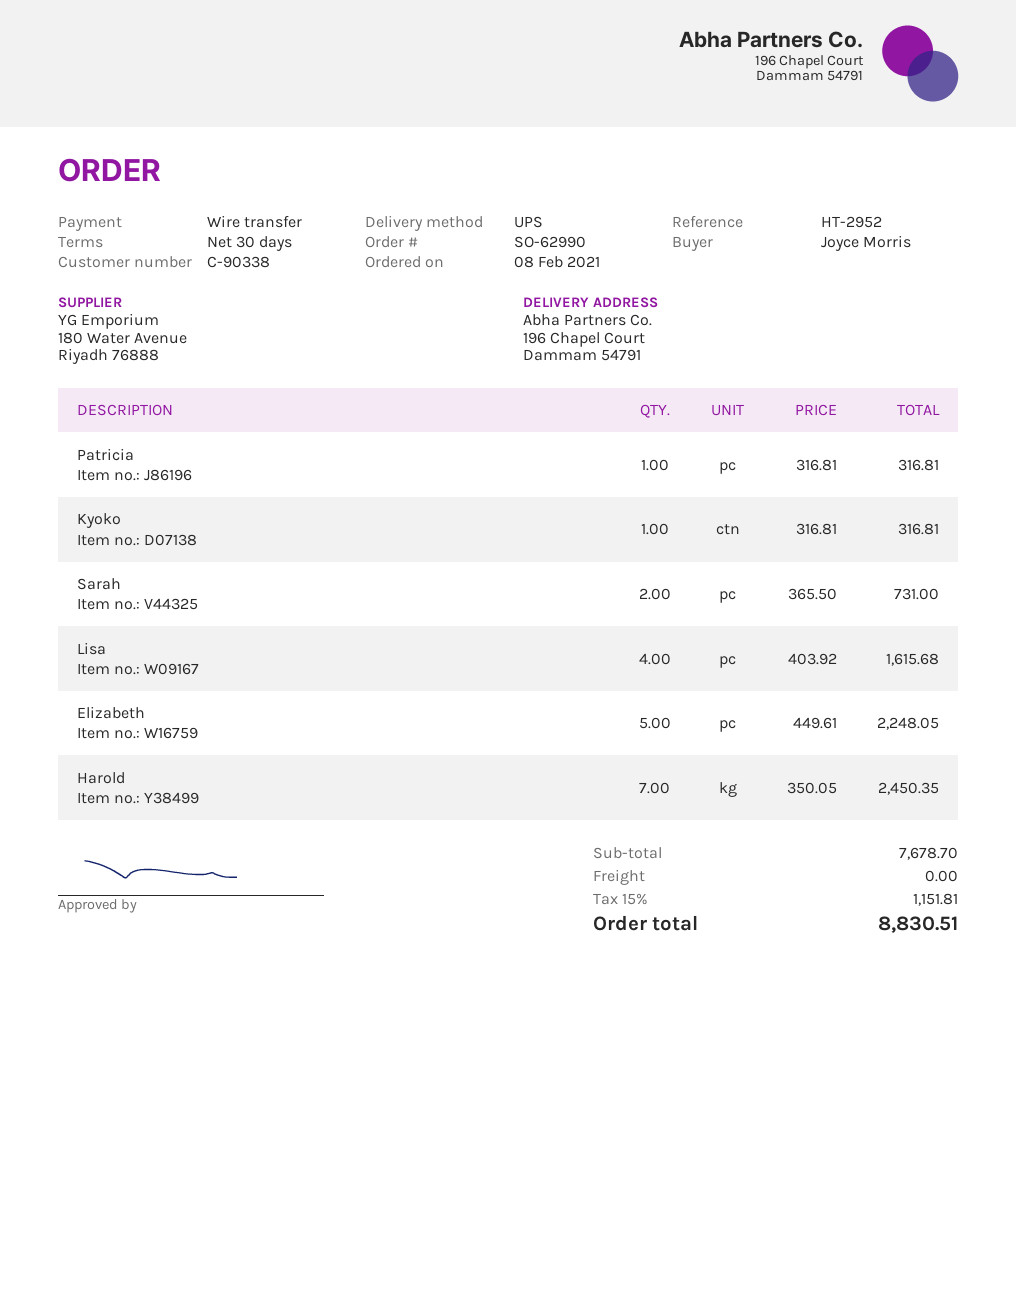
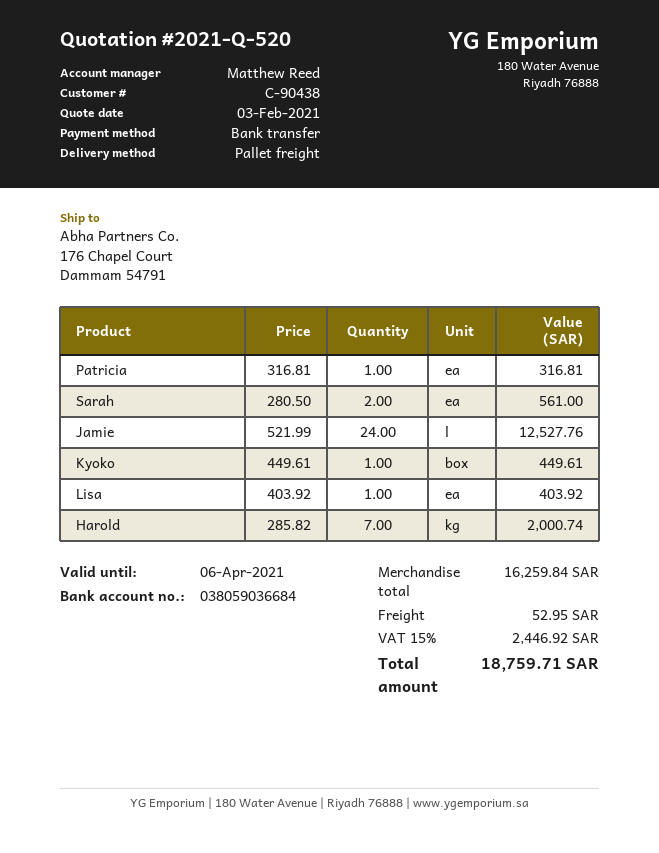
customer number: C-90338 -> C-90438
shipping method: UPS -> pallet freight
ship to: 196 Chapel Court, Dammam 54791 -> 176 Chapel Court, Dammam 54791
Kyoko: 1 x 316.81 = 316.81 -> 1 x 449.61 = 449.61
Sarah: 2 x 365.50 = 731.00 -> 2 x 280.50 = 561.00
Lisa: 4 x 403.92 = 1615.68 -> 1 x 403.92 = 403.92
Elizabeth: 5 x 449.61 = 2248.05 -> none
Harold: 7 x 350.05 = 2450.35 -> 7 x 285.82 = 2000.74
Jamie: none -> 24 x 521.99 = 12527.76
subtotal: 7678.70 -> 16259.84
shipping: 0.00 -> 52.95
tax: 15% = 1151.81 -> 15% = 2446.92
total: 8830.51 -> 18759.71

